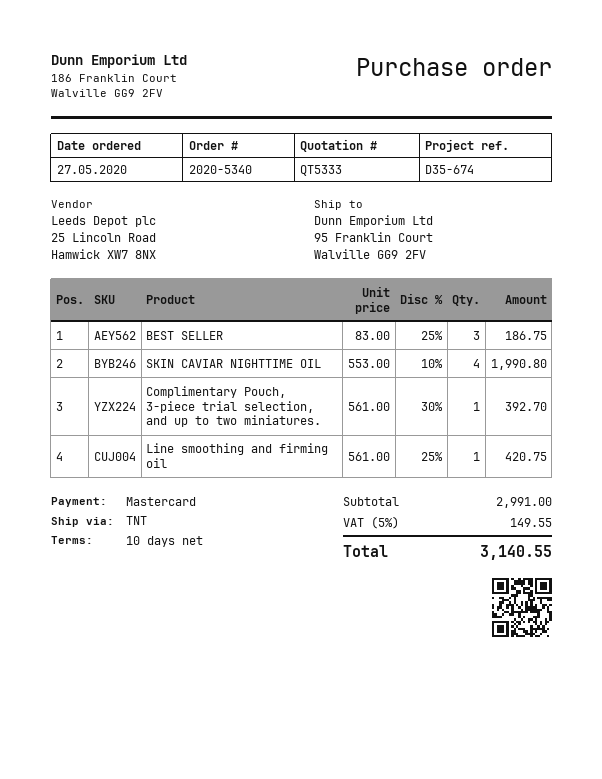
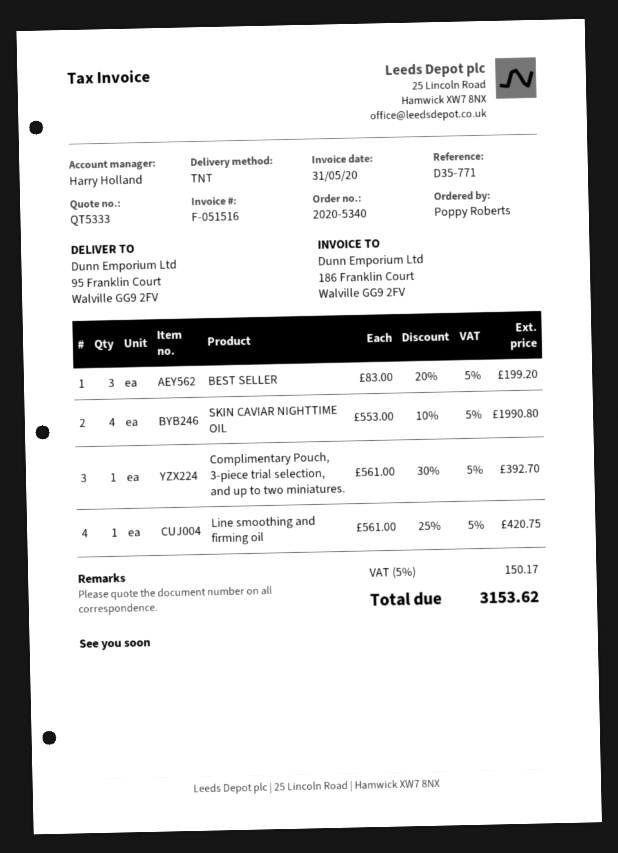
reference: D35-674 -> D35-771
BEST SELLER: 3 x 83.00 - 25% = 186.75 -> 3 x 83.00 - 20% = 199.20
tax: 5% = 149.55 -> 5% = 150.17
total: 3140.55 -> 3153.62

